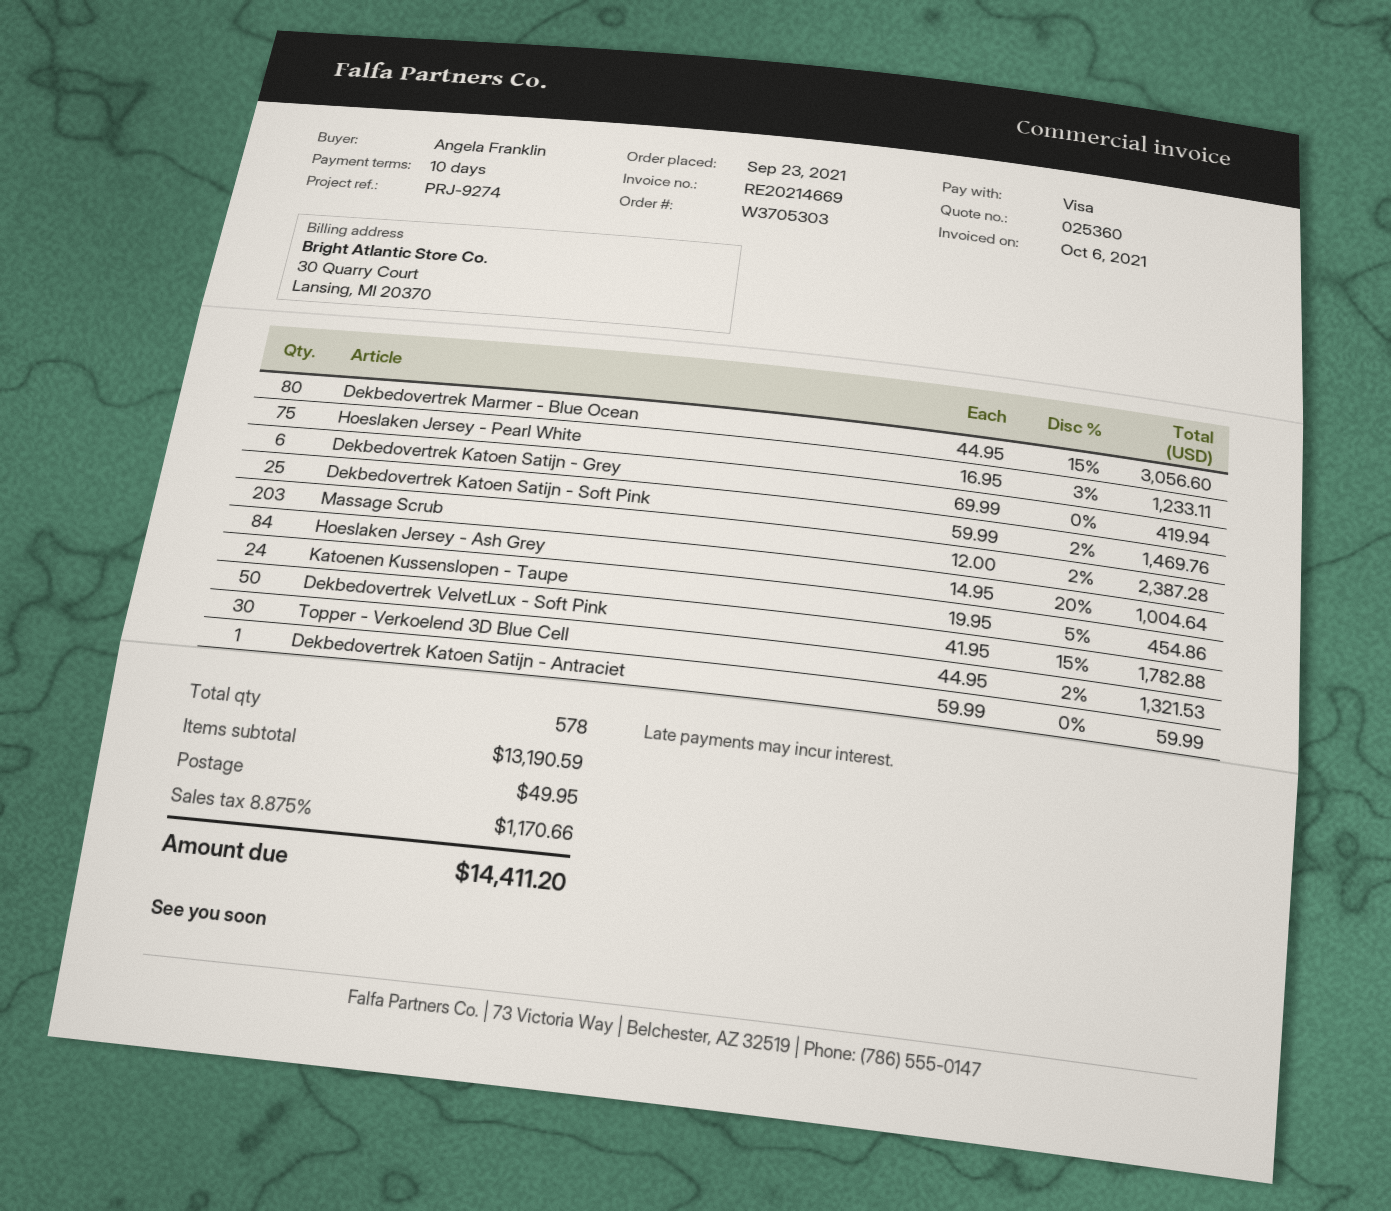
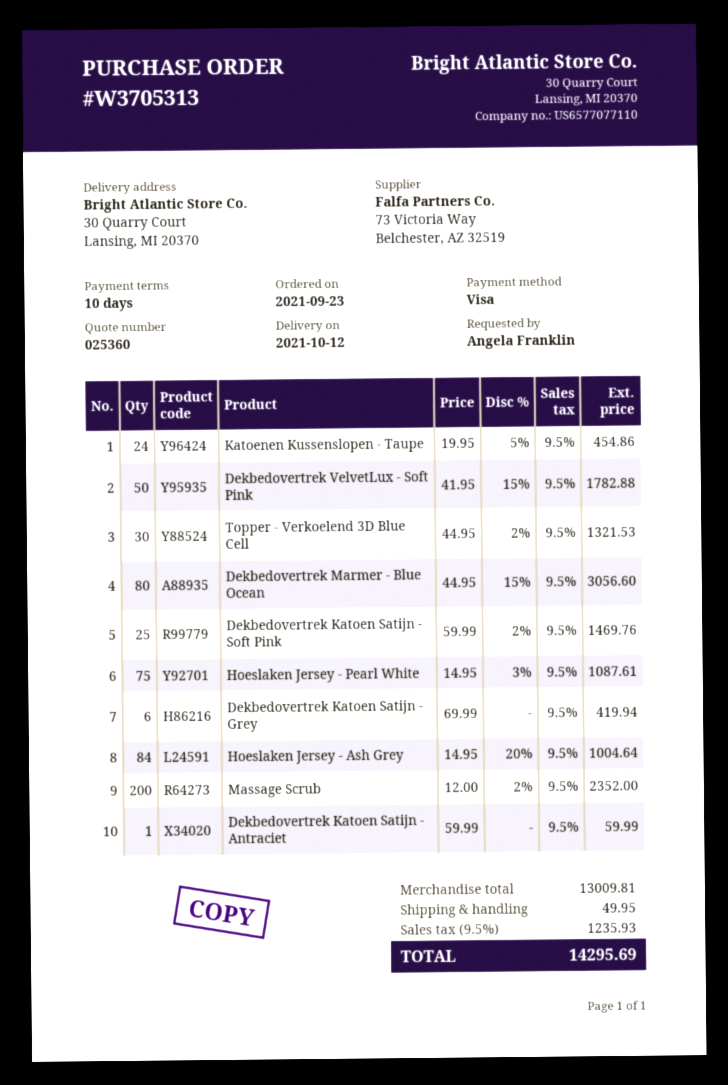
order number: W3705303 -> W3705313
Hoeslaken Jersey - Pearl White: 75 x 16.95 - 3% = 1233.11 -> 75 x 14.95 - 3% = 1087.61
Massage Scrub: 203 x 12.00 - 2% = 2387.28 -> 200 x 12.00 - 2% = 2352.00
subtotal: 13190.59 -> 13009.81
tax: 8.875% = 1170.66 -> 9.5% = 1235.93
total: 14411.20 -> 14295.69

